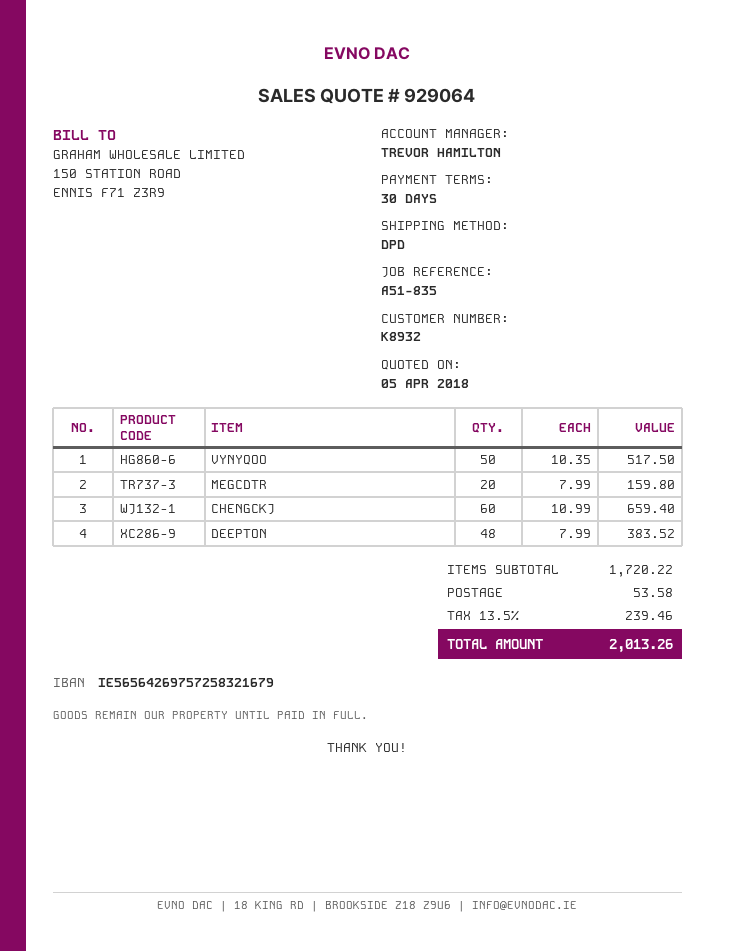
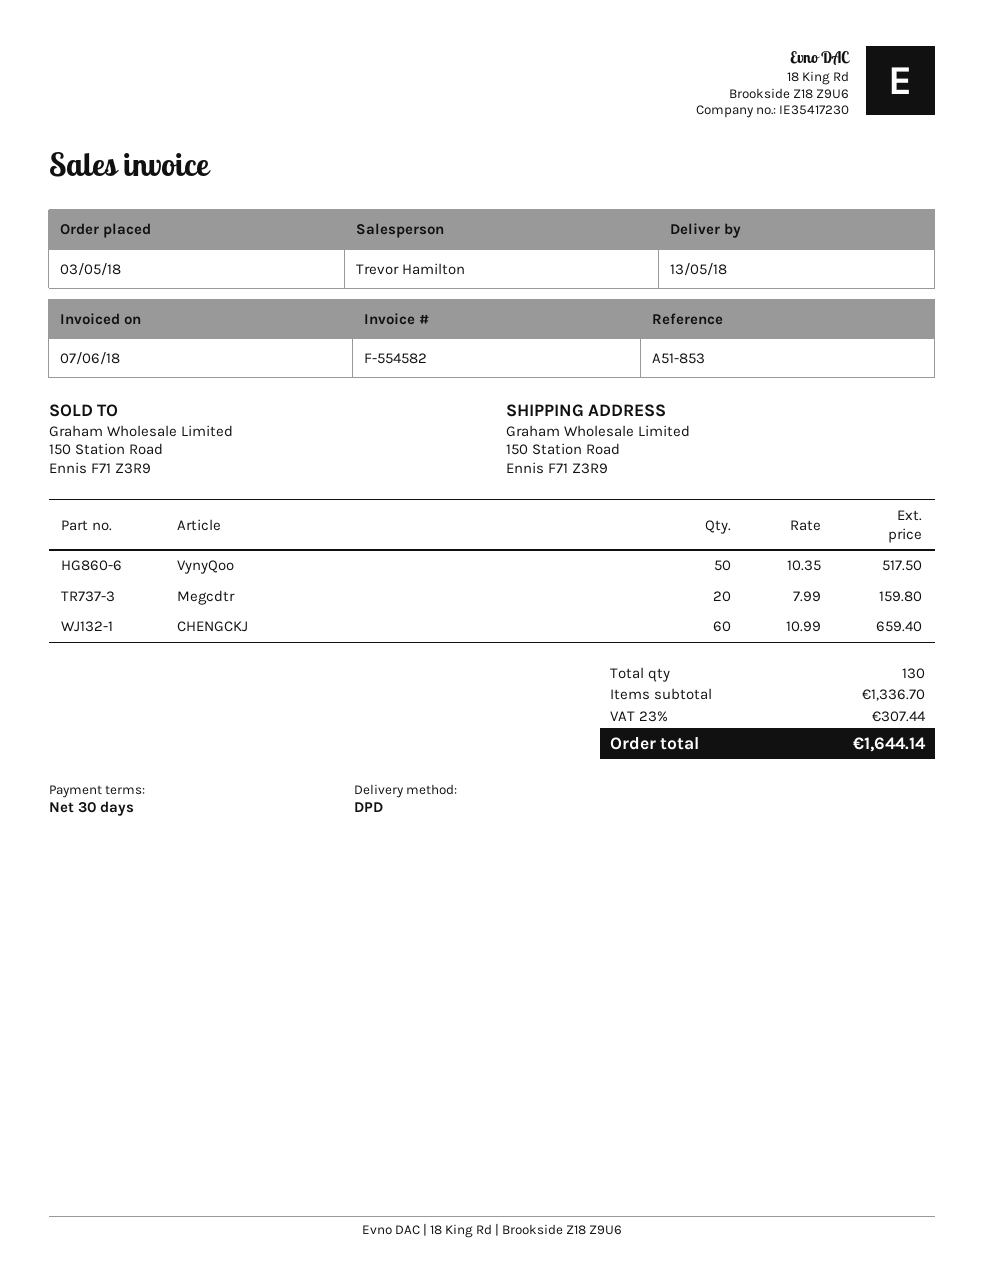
reference: A51-835 -> A51-853
DEEPTON: 48 x 7.99 = 383.52 -> none
subtotal: 1720.22 -> 1336.70
shipping: 53.58 -> none
tax: 13.5% = 239.46 -> 23% = 307.44
total: 2013.26 -> 1644.14

